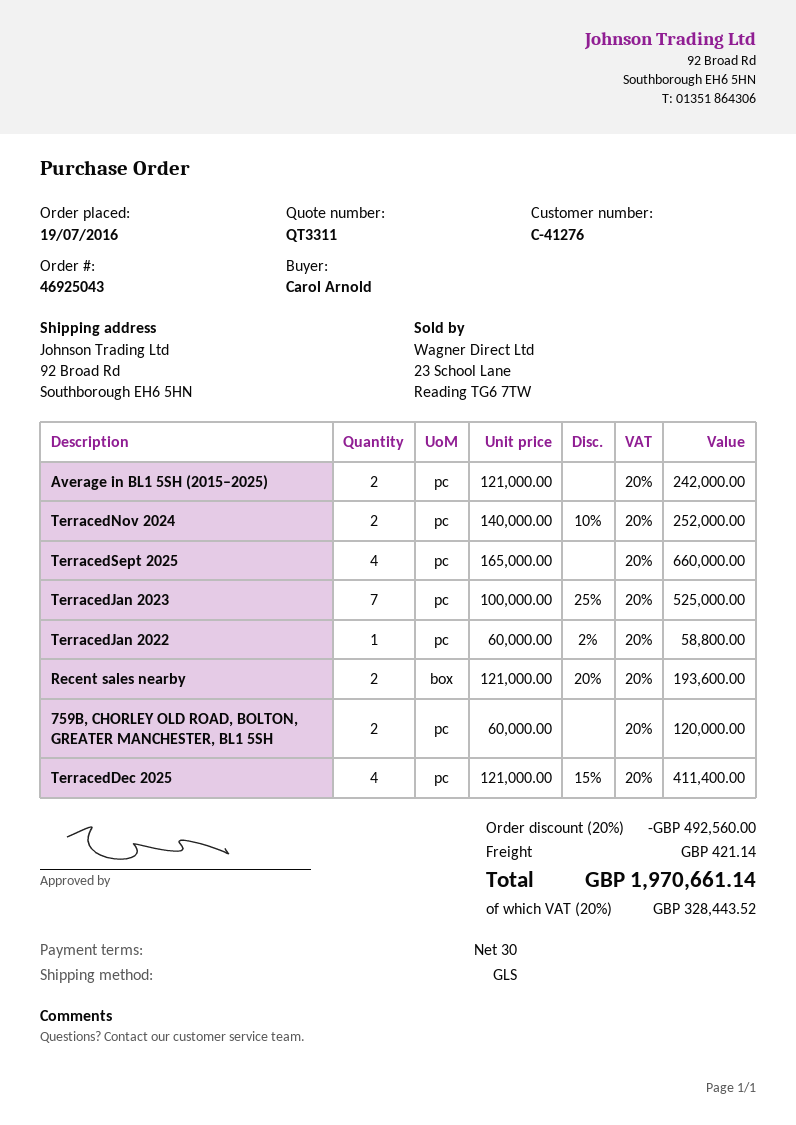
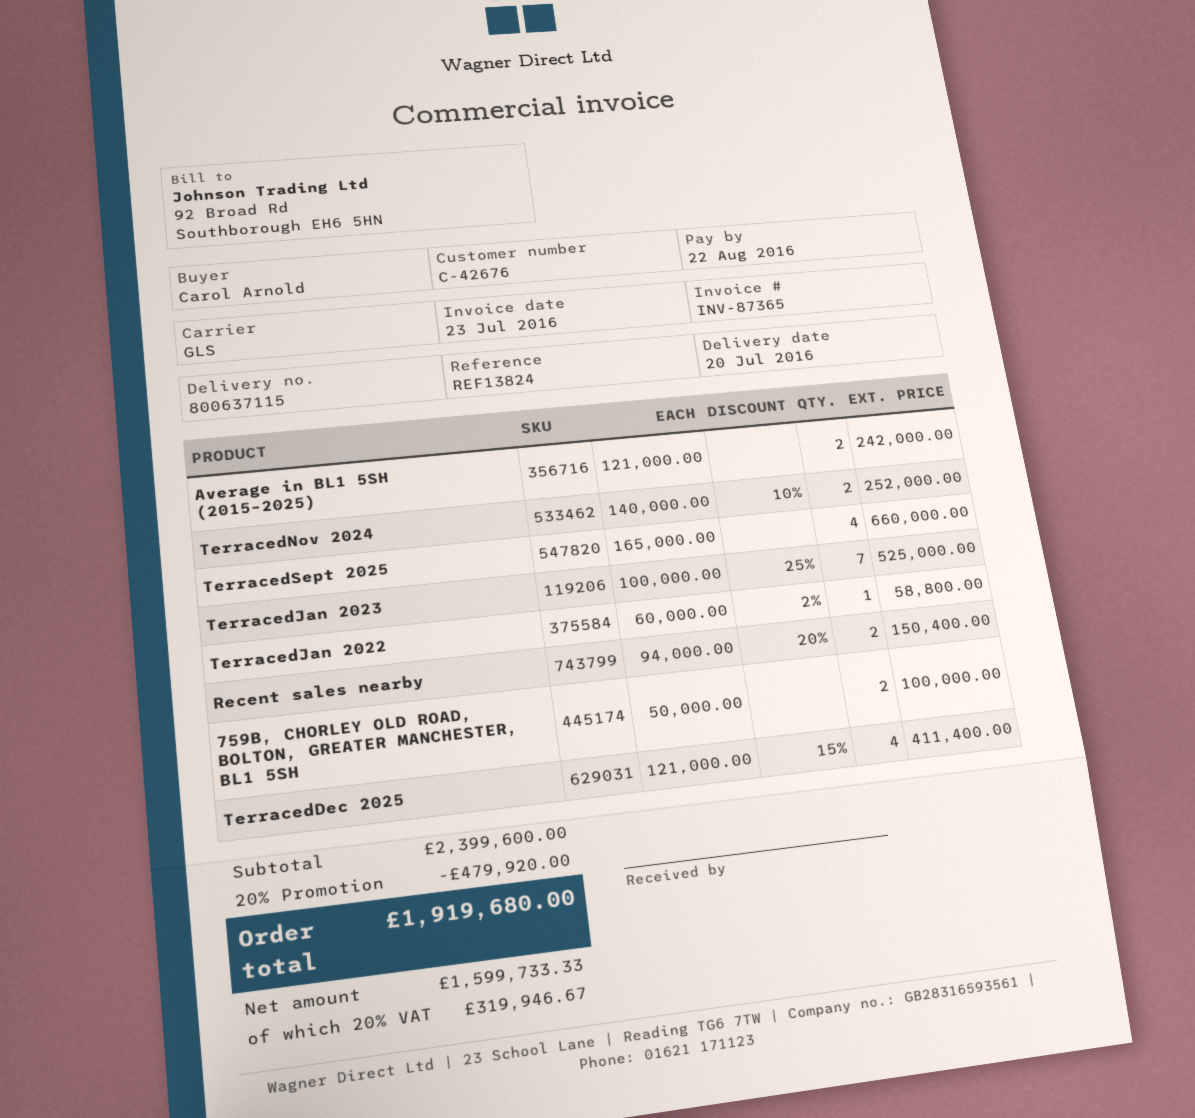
customer number: C-41276 -> C-42676
Recent sales nearby: 2 x 121000.00 - 20% = 193600.00 -> 2 x 94000.00 - 20% = 150400.00
759B, CHORLEY OLD ROAD, BOLTON, GREATER MANCHESTER, BL1 5SH: 2 x 60000.00 = 120000.00 -> 2 x 50000.00 = 100000.00
discount: 20% = 492560.00 -> 20% = 479920.00
shipping: 421.14 -> none
tax: 20% = 328443.52 -> 20% = 319946.67
total: 1970661.14 -> 1919680.00

